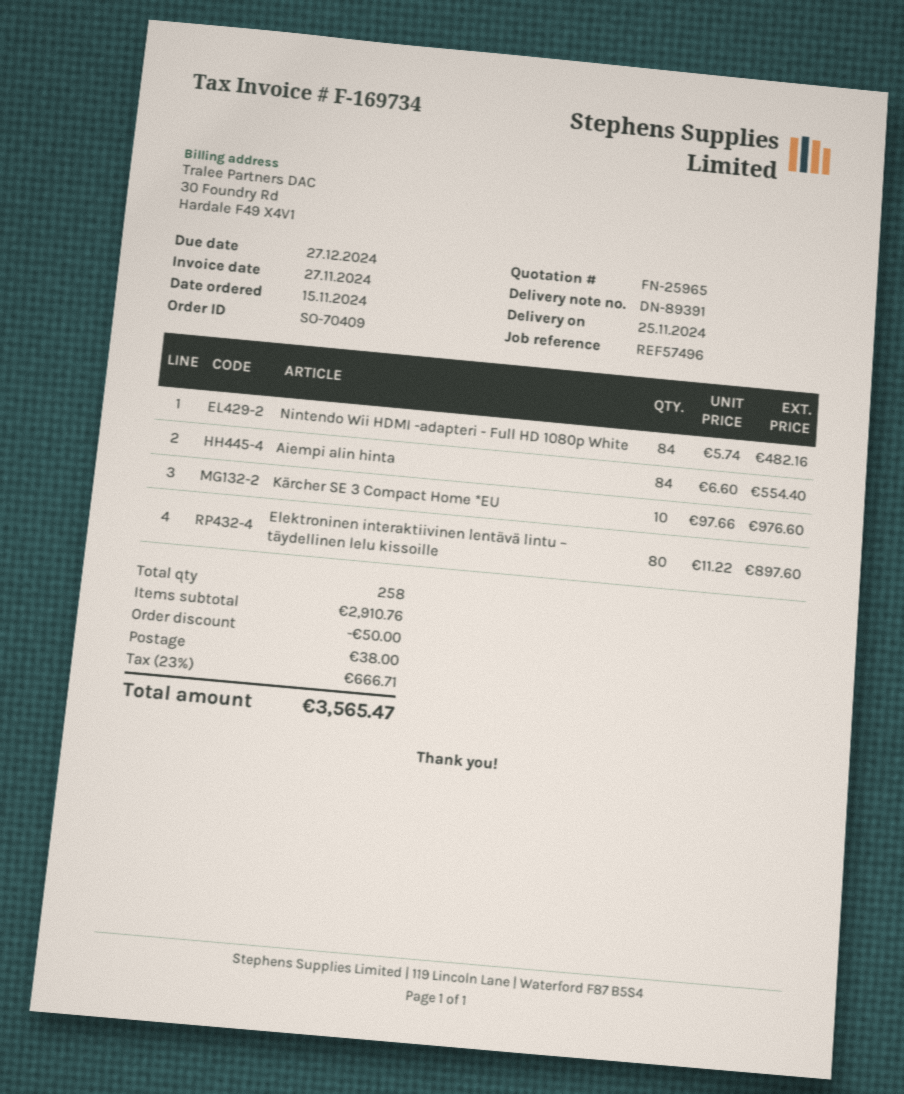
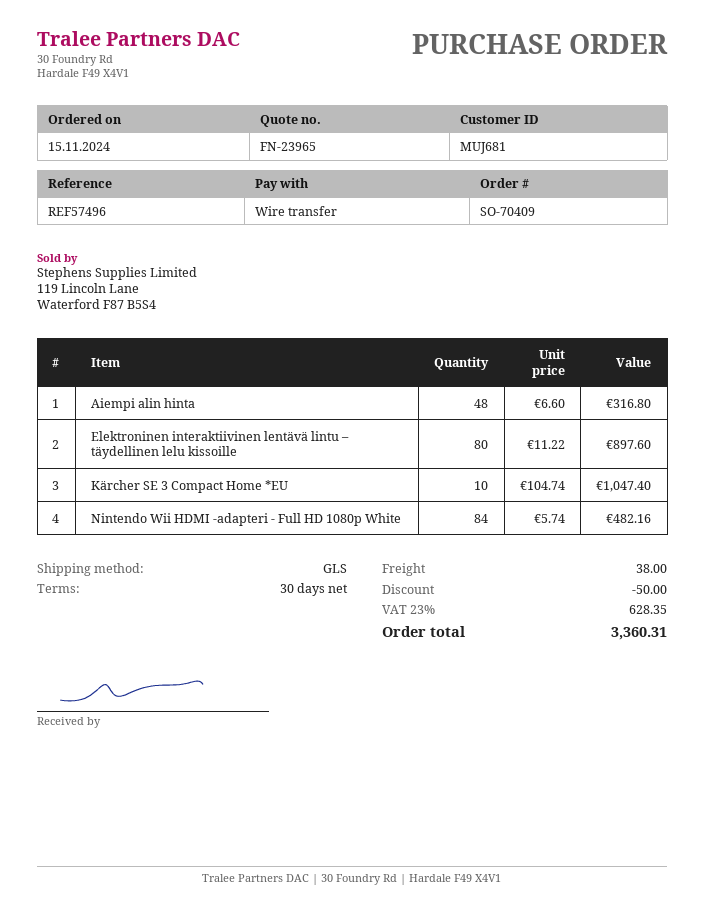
quote number: FN-25965 -> FN-23965
Aiempi alin hinta: 84 x 6.60 = 554.40 -> 48 x 6.60 = 316.80
Kärcher SE 3 Compact Home *EU: 10 x 97.66 = 976.60 -> 10 x 104.74 = 1047.40
tax: 23% = 666.71 -> 23% = 628.35
total: 3565.47 -> 3360.31

